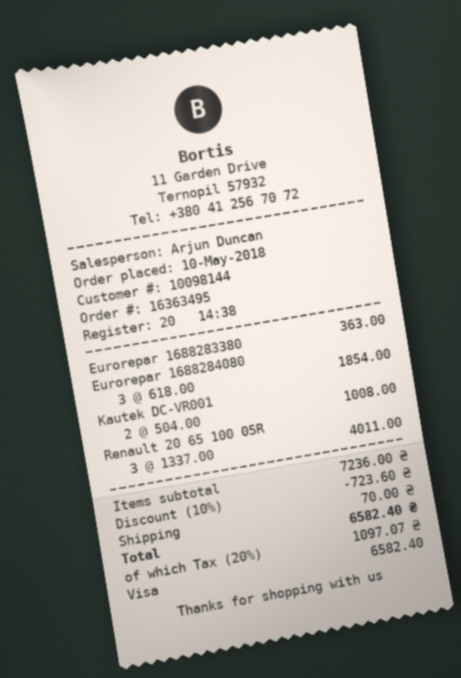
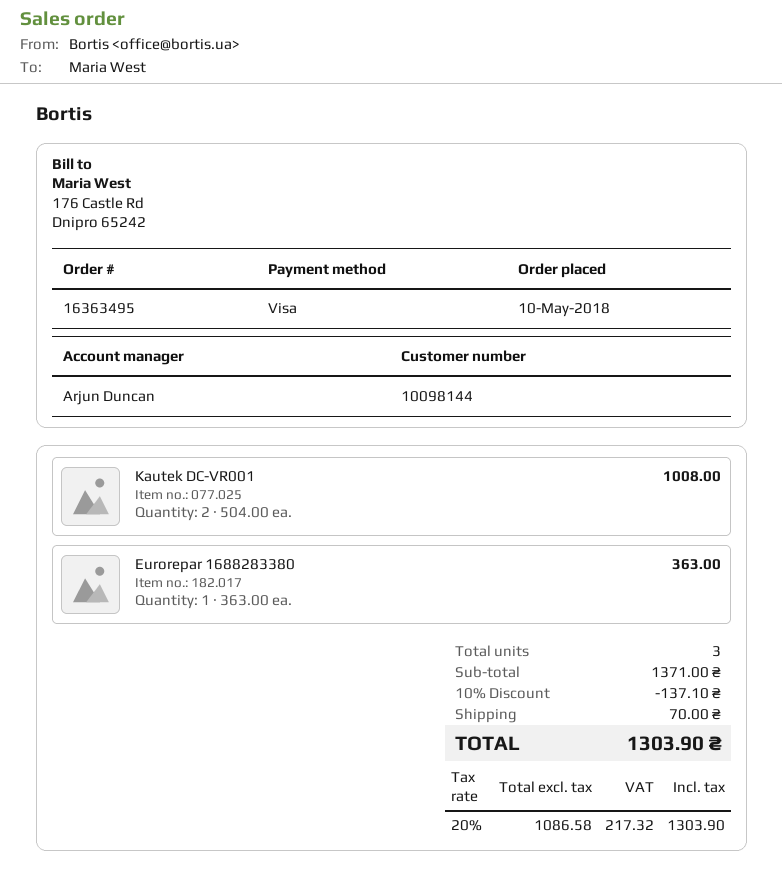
Eurorepar 1688284080: 3 x 618.00 = 1854.00 -> none
Renault 20 65 100 05R: 3 x 1337.00 = 4011.00 -> none
subtotal: 7236.00 -> 1371.00
discount: 10% = 723.60 -> 10% = 137.10
tax: 20% = 1097.07 -> 20% = 217.32
total: 6582.40 -> 1303.90

